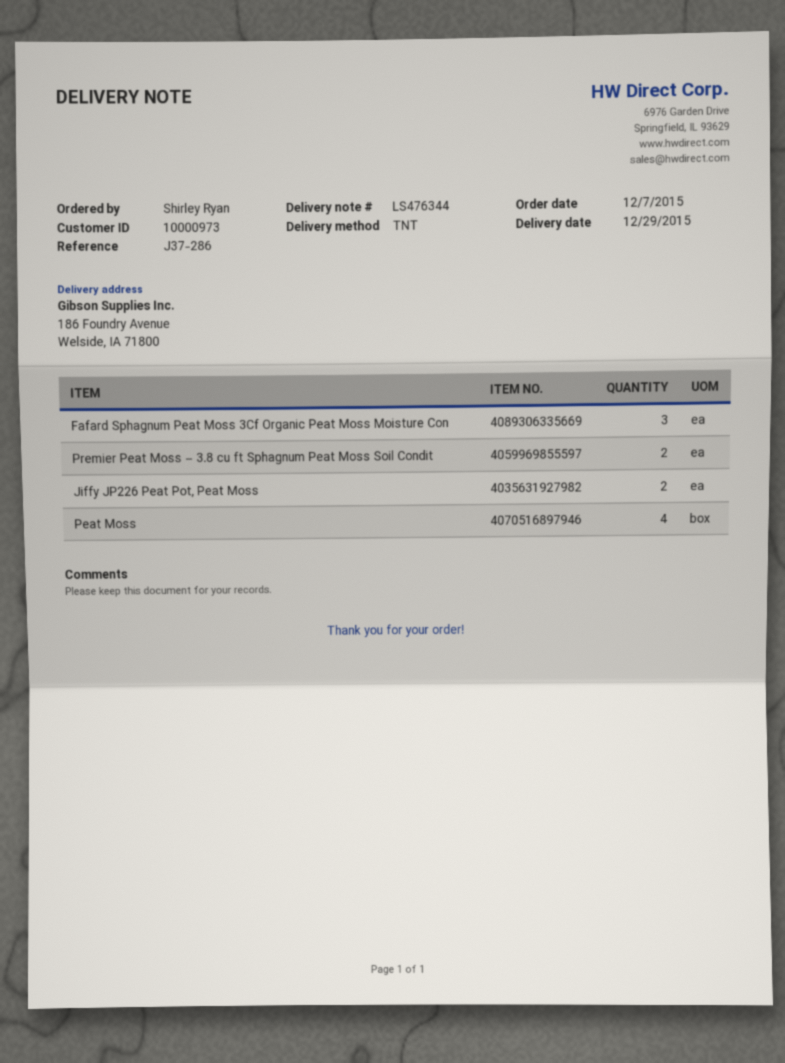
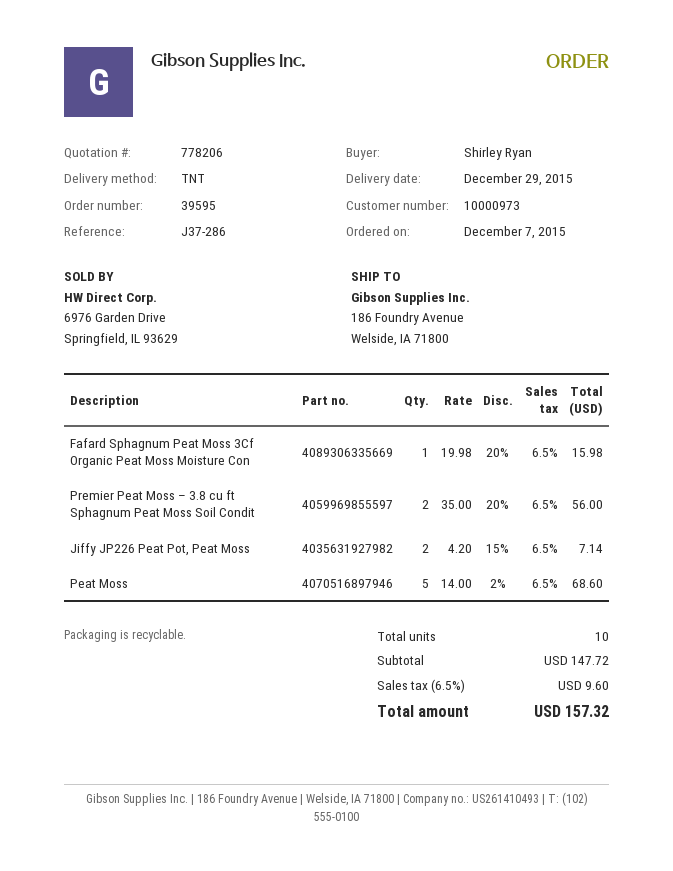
Fafard Sphagnum Peat Moss 3Cf Organic Peat Moss Moisture Con: 3 -> 1
Peat Moss: 4 -> 5

